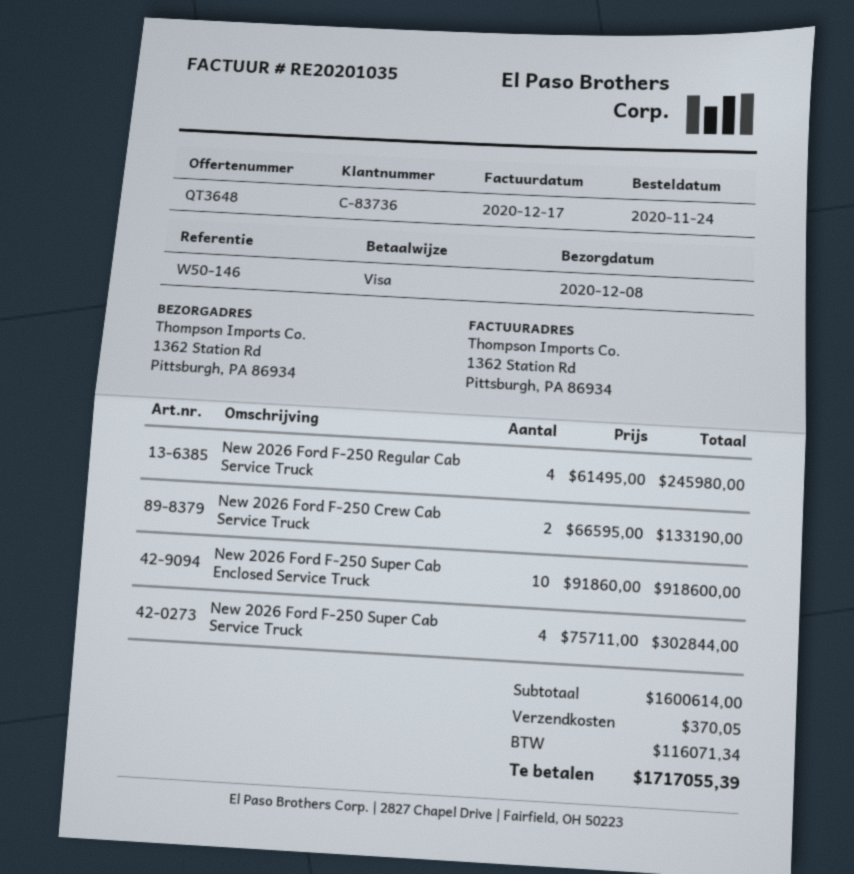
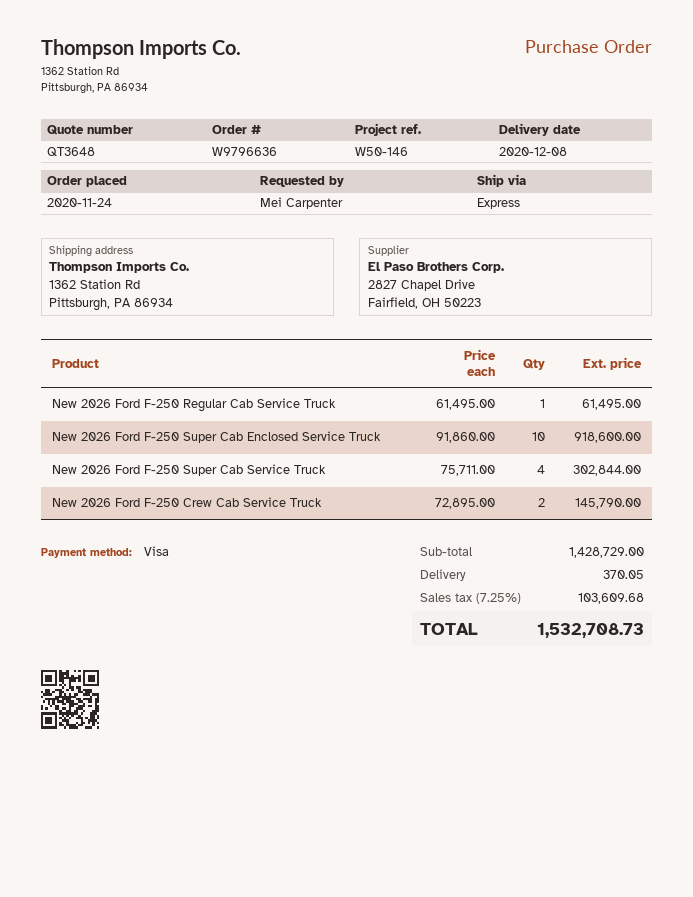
New 2026 Ford F-250 Regular Cab Service Truck: 4 x 61495.00 = 245980.00 -> 1 x 61495.00 = 61495.00
New 2026 Ford F-250 Crew Cab Service Truck: 2 x 66595.00 = 133190.00 -> 2 x 72895.00 = 145790.00
subtotal: 1600614.00 -> 1428729.00
tax: 116071.34 -> 103609.68
total: 1717055.39 -> 1532708.73

